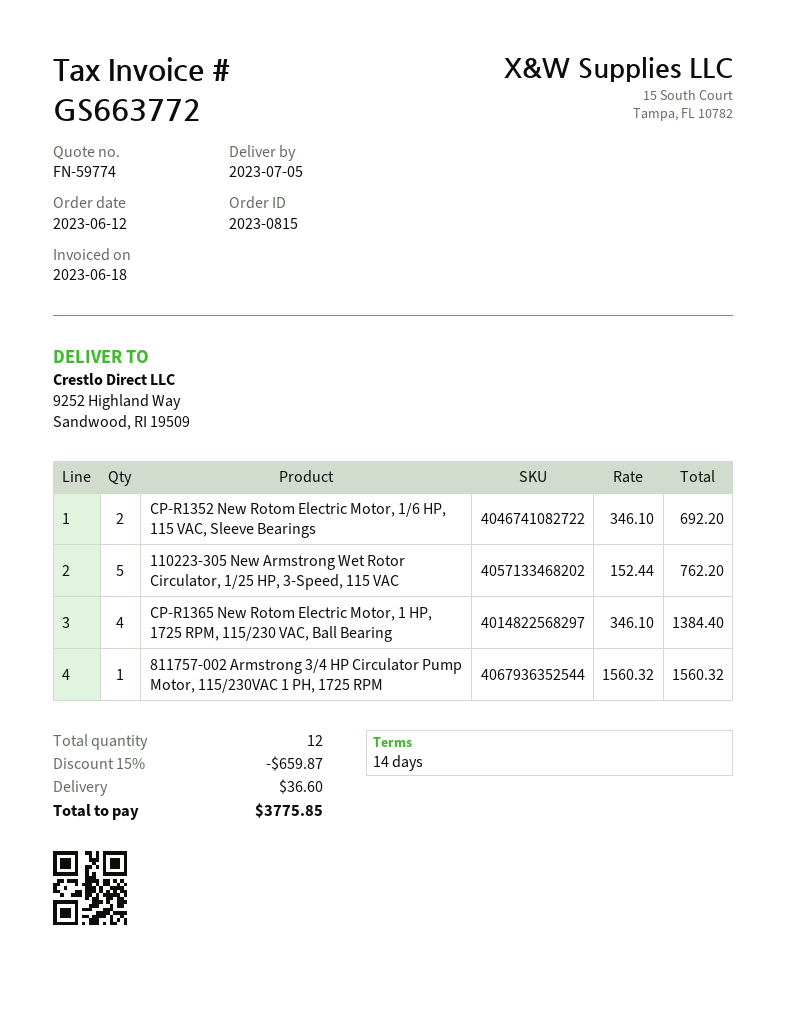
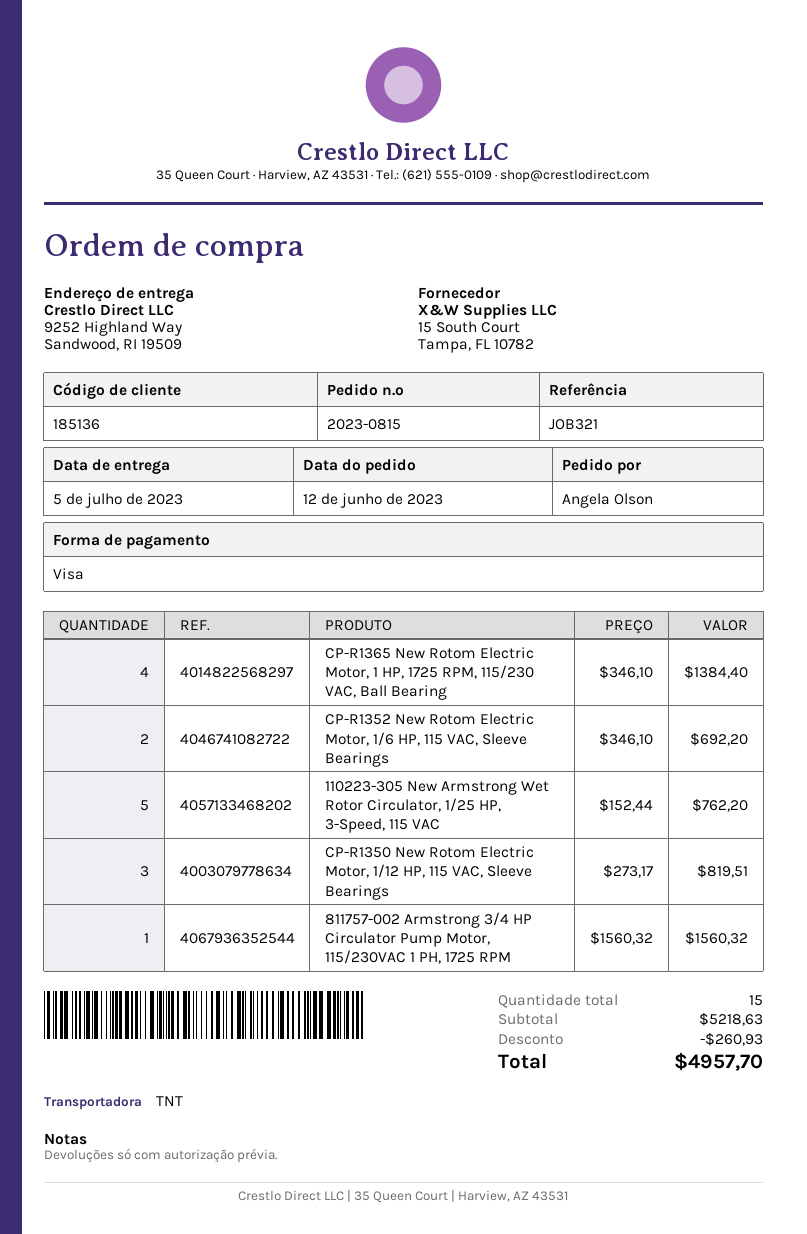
CP-R1350 New Rotom Electric Motor, 1/12 HP, 115 VAC, Sleeve Bearings: none -> 3 x 273.17 = 819.51
total quantity: 12 -> 15
discount: 659.87 -> 260.93
shipping: 36.60 -> none
total: 3775.85 -> 4957.70

